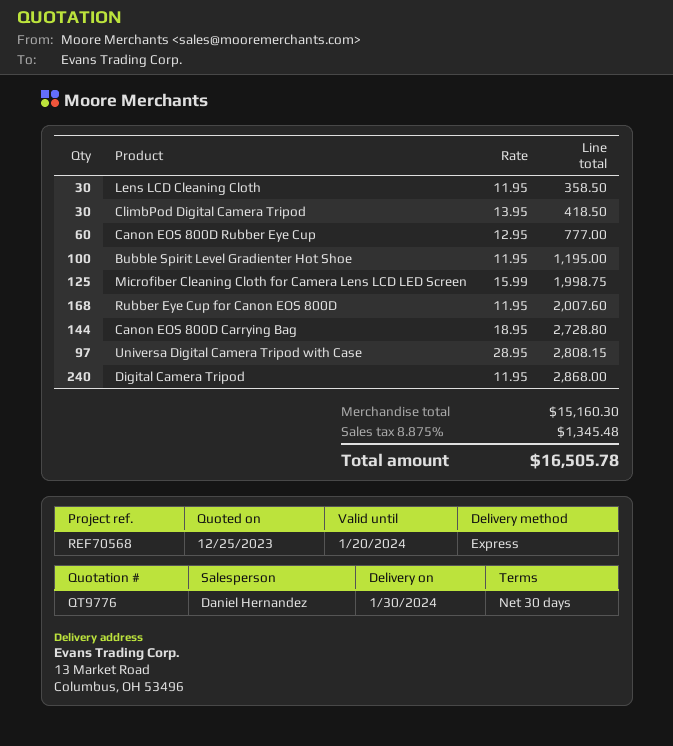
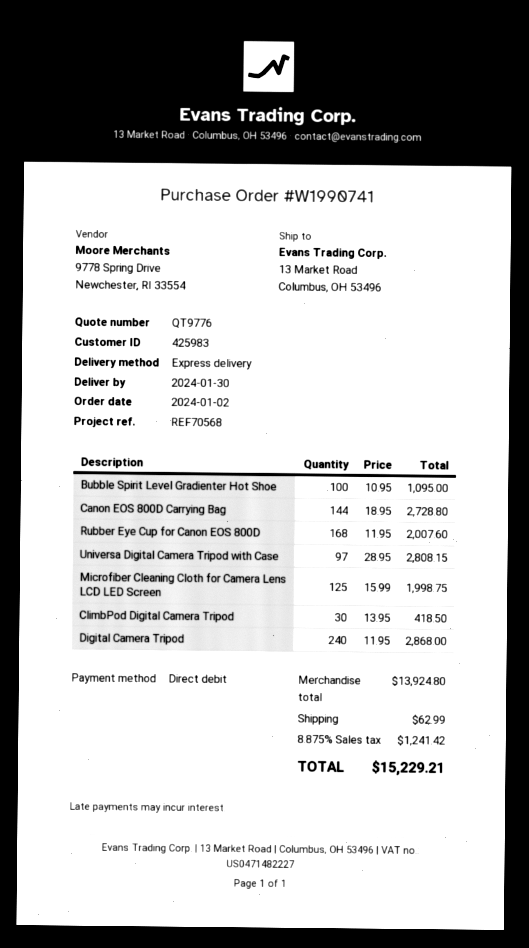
Lens LCD Cleaning Cloth: 30 x 11.95 = 358.50 -> none
Canon EOS 800D Rubber Eye Cup: 60 x 12.95 = 777.00 -> none
Bubble Spirit Level Gradienter Hot Shoe: 100 x 11.95 = 1195.00 -> 100 x 10.95 = 1095.00
subtotal: 15160.30 -> 13924.80
shipping: none -> 62.99
tax: 8.875% = 1345.48 -> 8.875% = 1241.42
total: 16505.78 -> 15229.21

